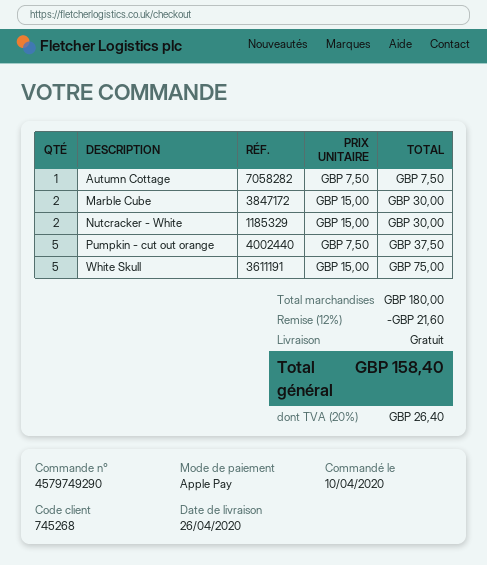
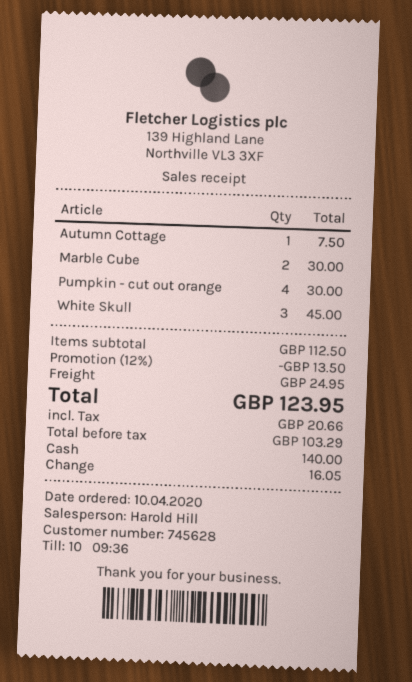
customer number: 745268 -> 745628
payment method: Apple Pay -> cash
Nutcracker - White: 2 for 30.00 -> none
Pumpkin - cut out orange: 5 for 37.50 -> 4 for 30.00
White Skull: 5 for 75.00 -> 3 for 45.00
subtotal: 180.00 -> 112.50
discount: 12% = 21.60 -> 12% = 13.50
shipping: 0.00 -> 24.95
tax: 26.40 -> 20.66
total: 158.40 -> 123.95

